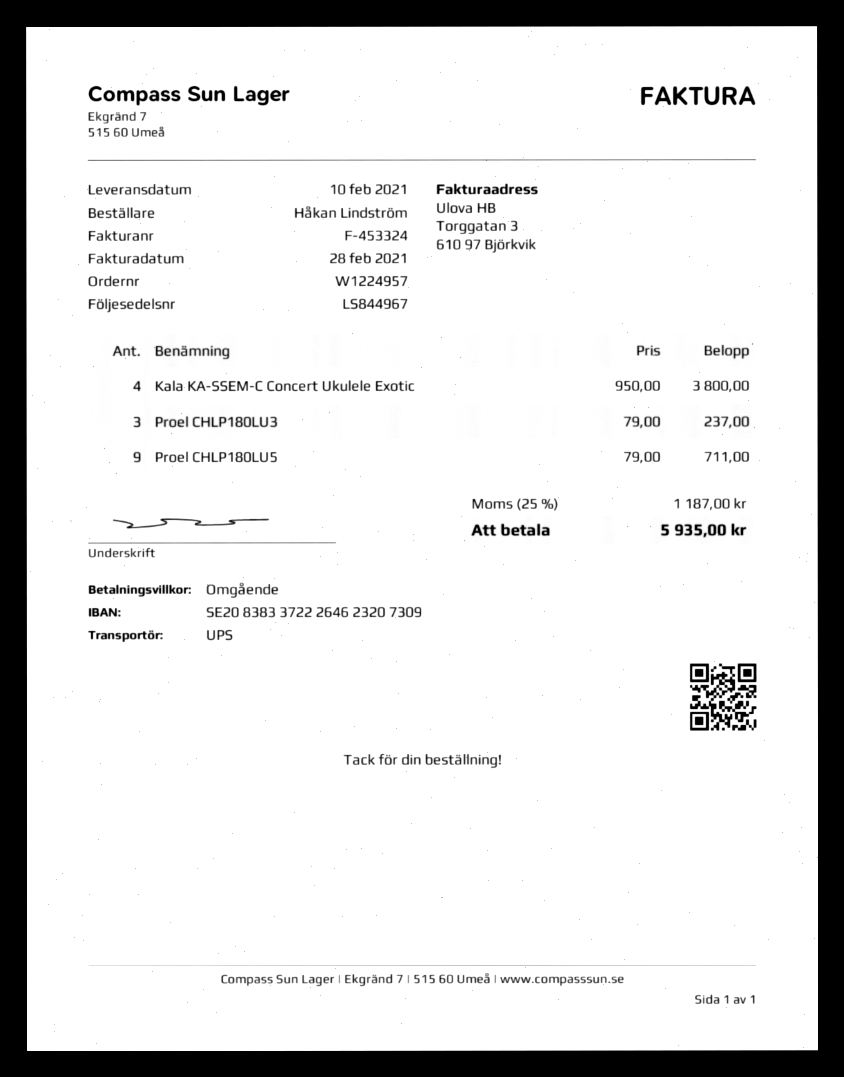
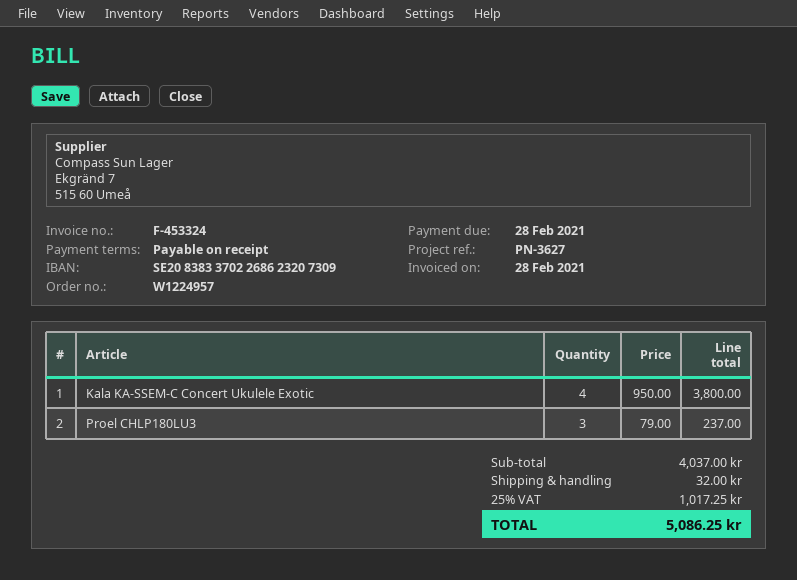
bank account: SE2083833722264623207309 -> SE2083833702268623207309
Proel CHLP180LU5: 9 x 79.00 = 711.00 -> none
shipping: none -> 32.00
tax: 25% = 1187.00 -> 25% = 1017.25
total: 5935.00 -> 5086.25

